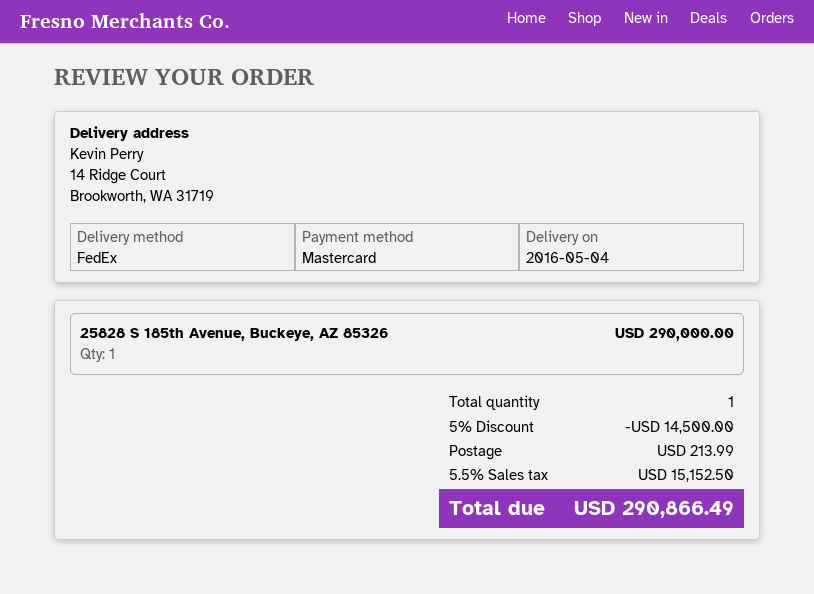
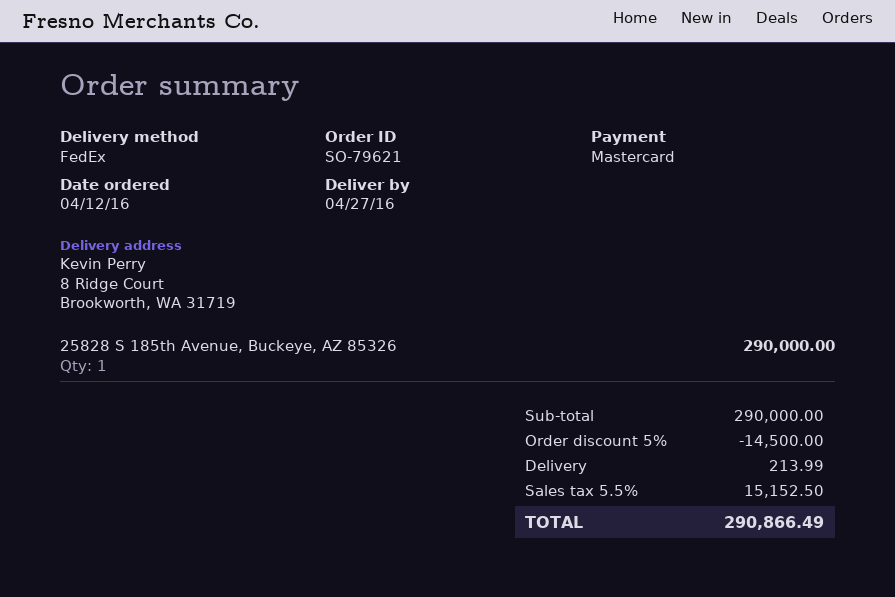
delivery date: 2016-05-04 -> 2016-04-27
ship to: 14 Ridge Court, Brookworth, WA 31719 -> 8 Ridge Court, Brookworth, WA 31719

